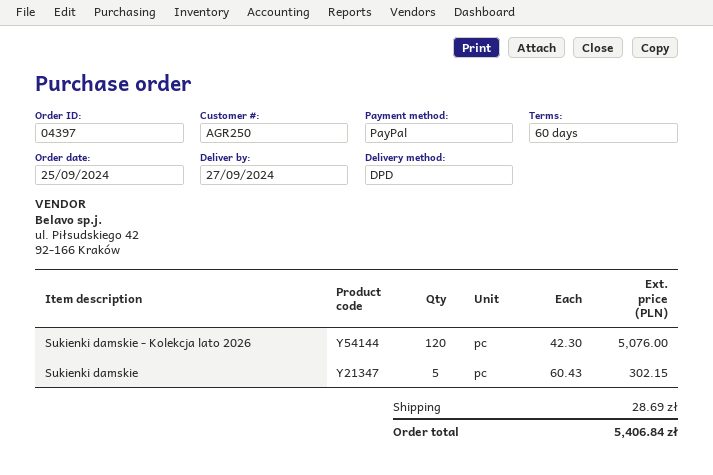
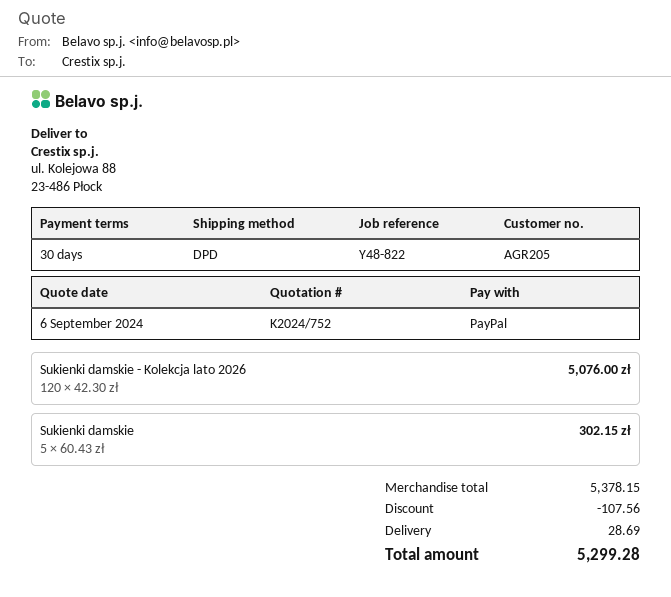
payment terms: 60 days -> 30 days
customer number: AGR250 -> AGR205
discount: none -> 107.56
total: 5406.84 -> 5299.28

